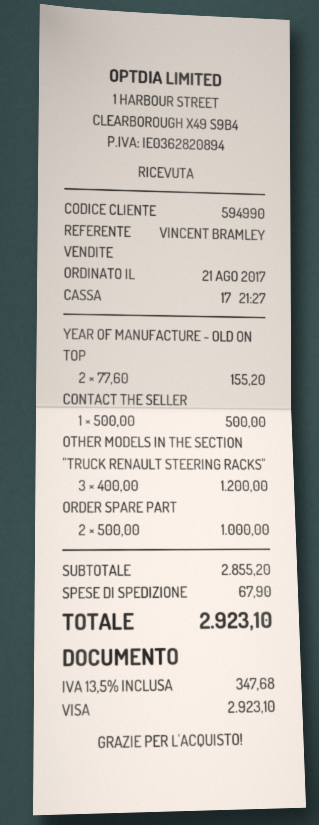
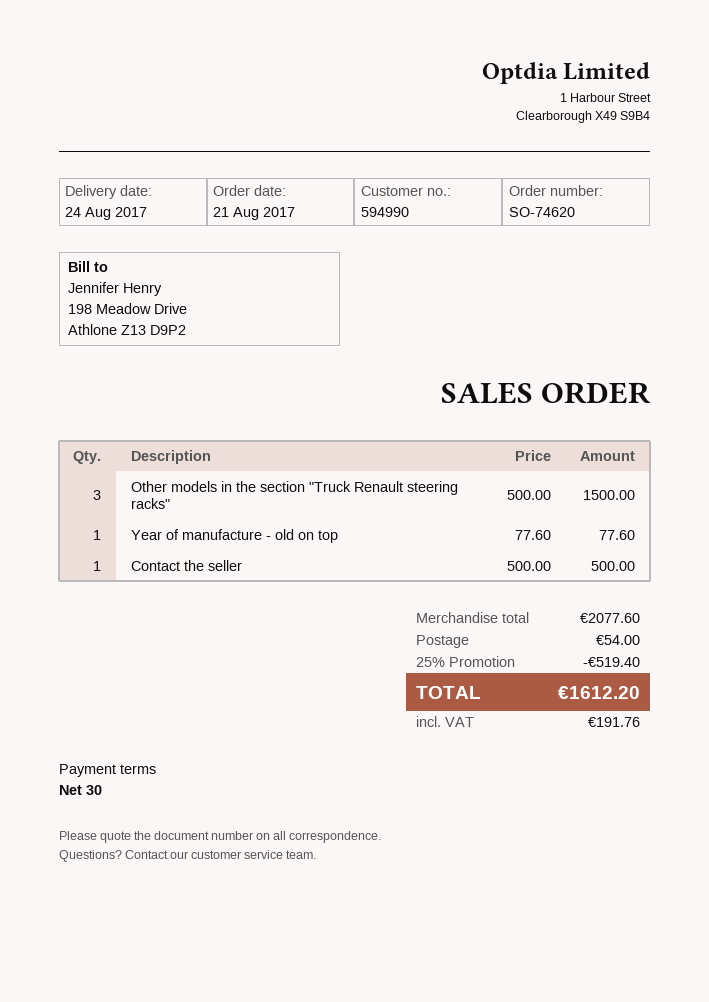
YEAR OF MANUFACTURE - OLD ON TOP: 2 x 77.60 = 155.20 -> 1 x 77.60 = 77.60
OTHER MODELS IN THE SECTION "TRUCK RENAULT STEERING RACKS": 3 x 400.00 = 1200.00 -> 3 x 500.00 = 1500.00
ORDER SPARE PART: 2 x 500.00 = 1000.00 -> none
subtotal: 2855.20 -> 2077.60
discount: none -> 25% = 519.40
shipping: 67.90 -> 54.00
tax: 347.68 -> 191.76
total: 2923.10 -> 1612.20

